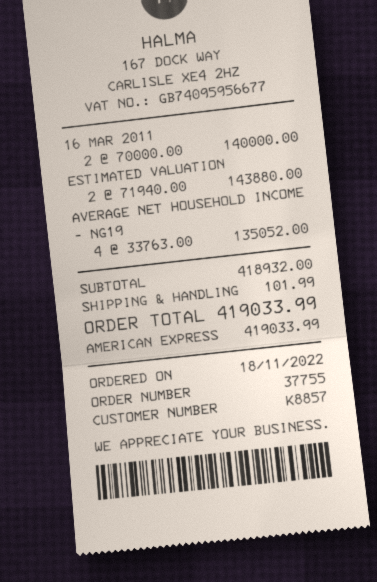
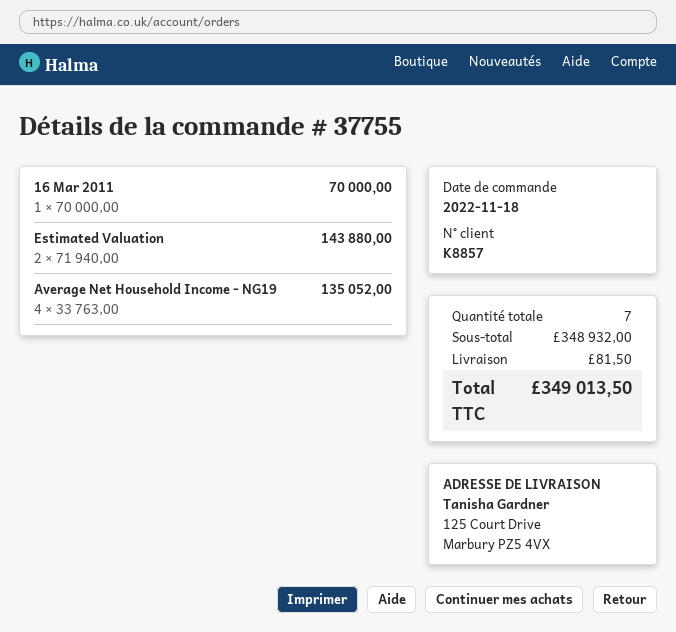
16 MAR 2011: 2 x 70000.00 = 140000.00 -> 1 x 70000.00 = 70000.00
subtotal: 418932.00 -> 348932.00
shipping: 101.99 -> 81.50
total: 419033.99 -> 349013.50

